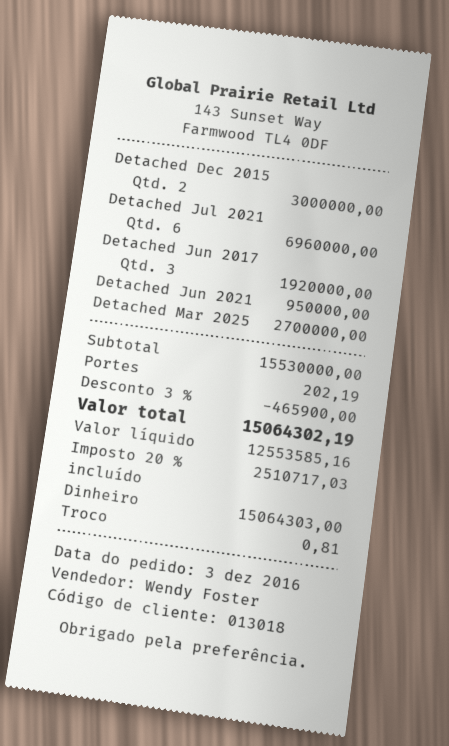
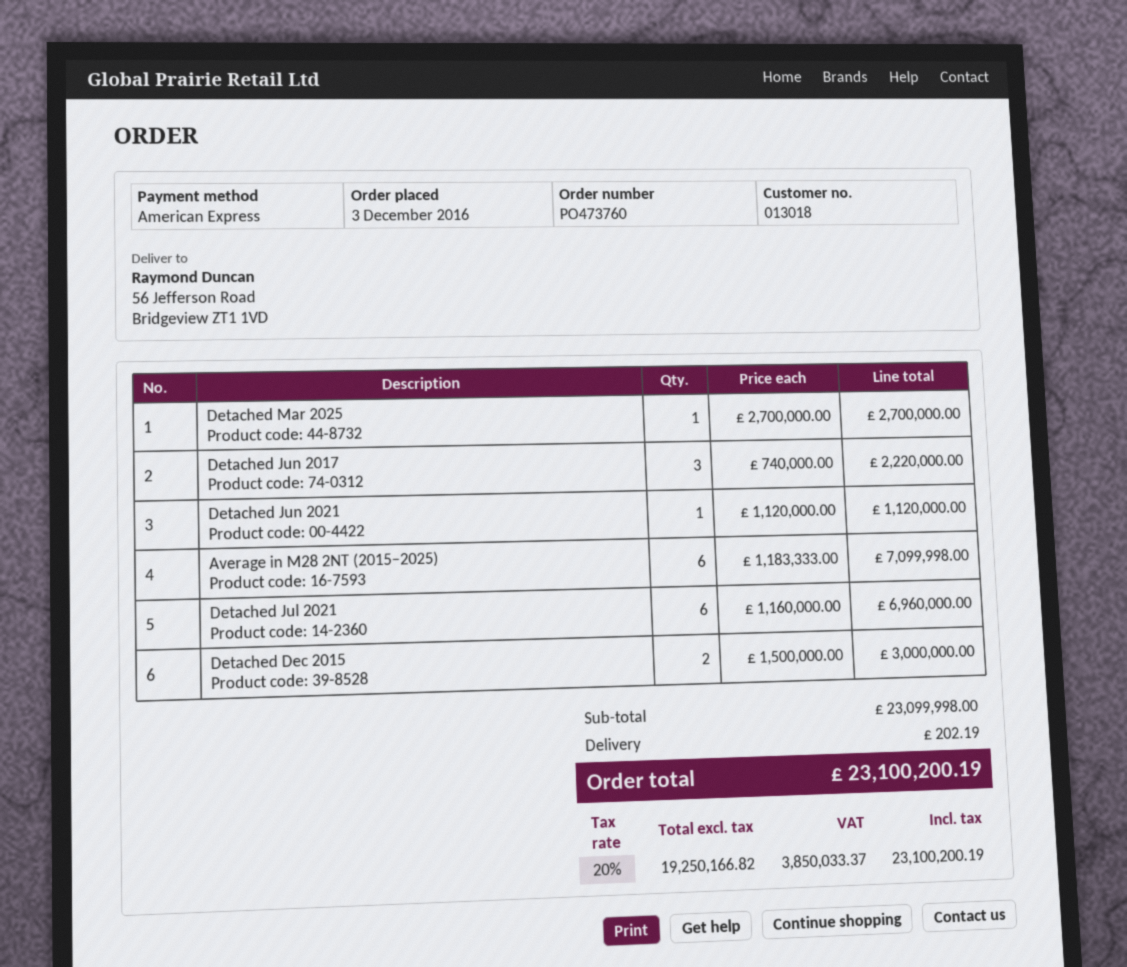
payment method: cash -> American Express
Detached Jun 2017: 3 for 1920000.00 -> 3 for 2220000.00
Detached Jun 2021: 1 for 950000.00 -> 1 for 1120000.00
Average in M28 2NT (2015–2025): none -> 6 for 7099998.00
subtotal: 15530000.00 -> 23099998.00
discount: 3% = 465900.00 -> none
net: 12553585.16 -> 19250166.82
tax: 20% = 2510717.03 -> 20% = 3850033.37
total: 15064302.19 -> 23100200.19

